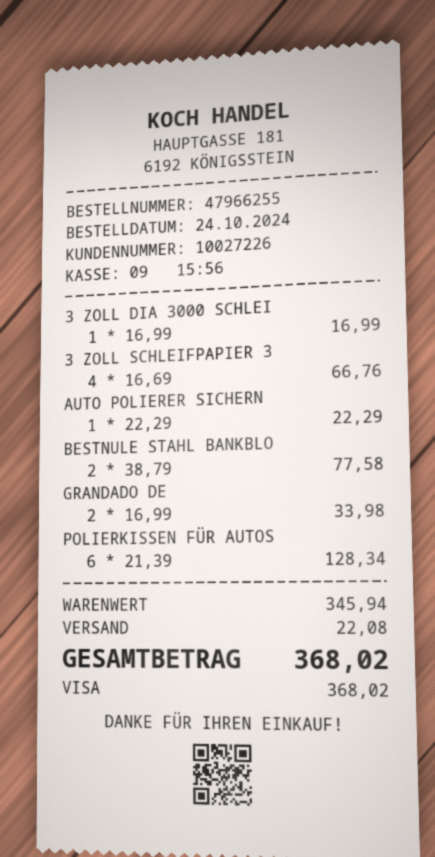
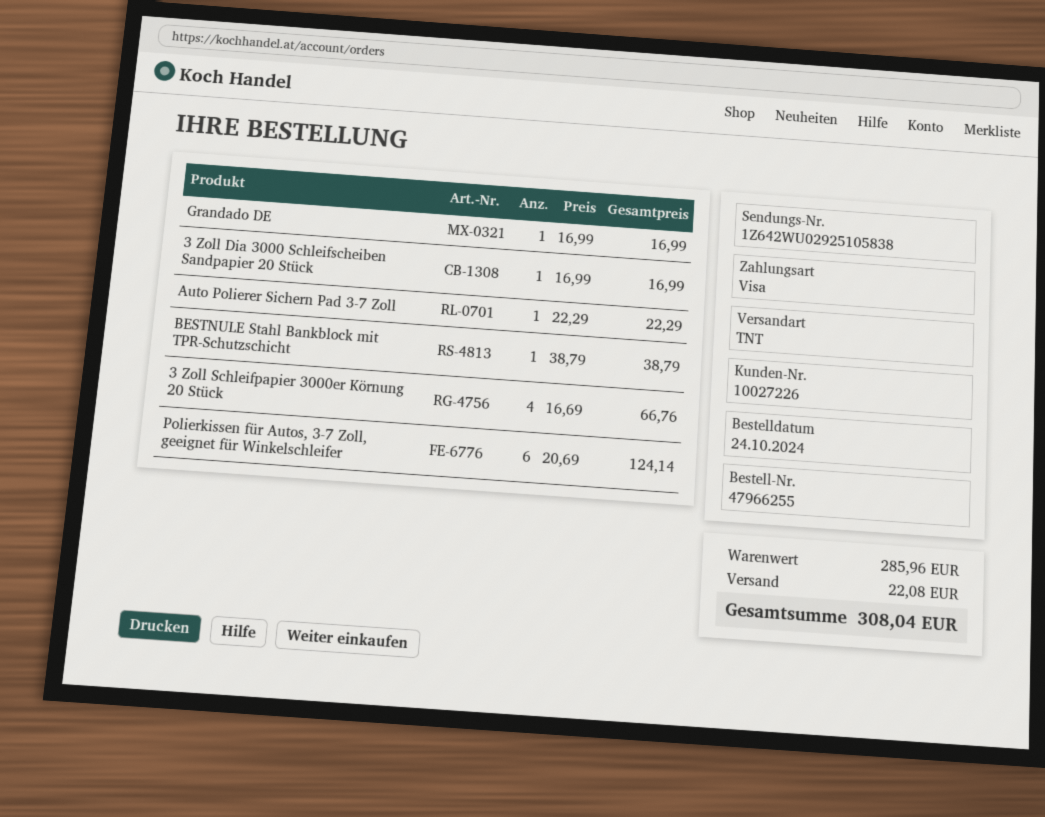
BESTNULE STAHL BANKBLO: 2 x 38.79 = 77.58 -> 1 x 38.79 = 38.79
GRANDADO DE: 2 x 16.99 = 33.98 -> 1 x 16.99 = 16.99
POLIERKISSEN FÜR AUTOS: 6 x 21.39 = 128.34 -> 6 x 20.69 = 124.14
subtotal: 345.94 -> 285.96
total: 368.02 -> 308.04

